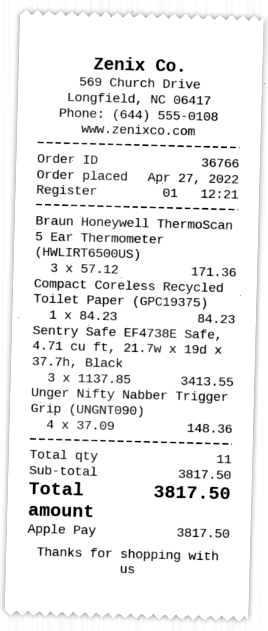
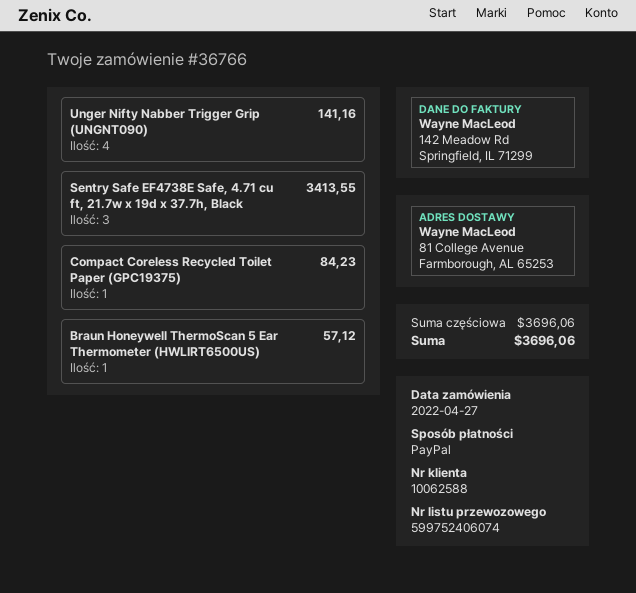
payment method: Apple Pay -> PayPal
Braun Honeywell ThermoScan 5 Ear Thermometer (HWLIRT6500US): 3 for 171.36 -> 1 for 57.12
Unger Nifty Nabber Trigger Grip (UNGNT090): 4 for 148.36 -> 4 for 141.16
subtotal: 3817.50 -> 3696.06
total: 3817.50 -> 3696.06

